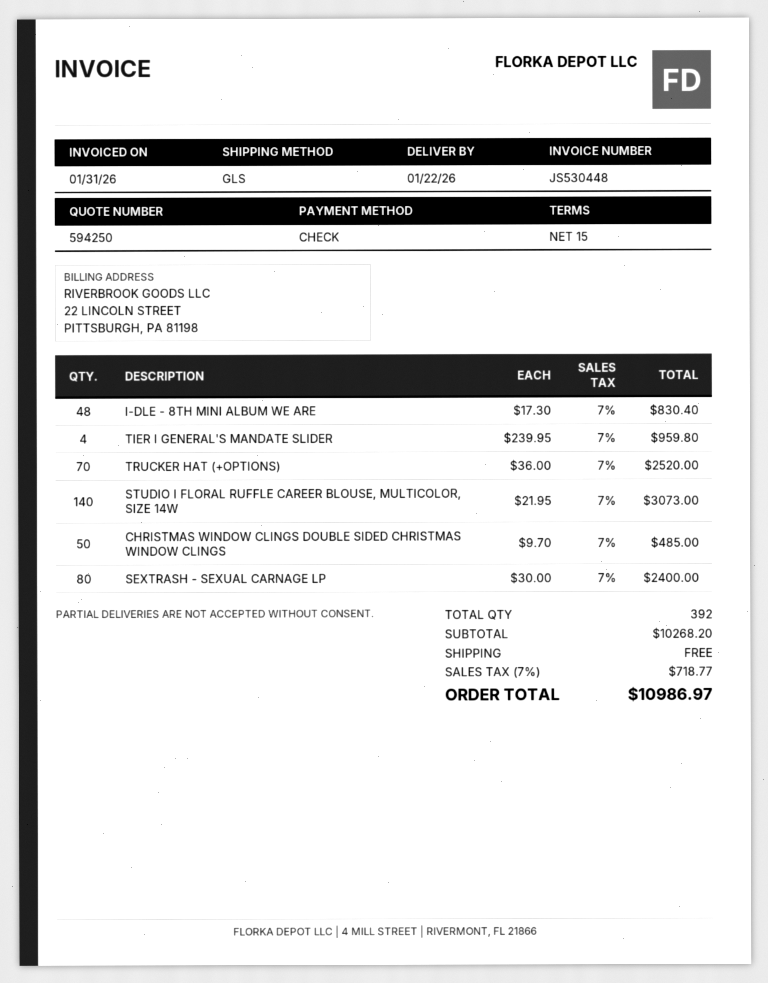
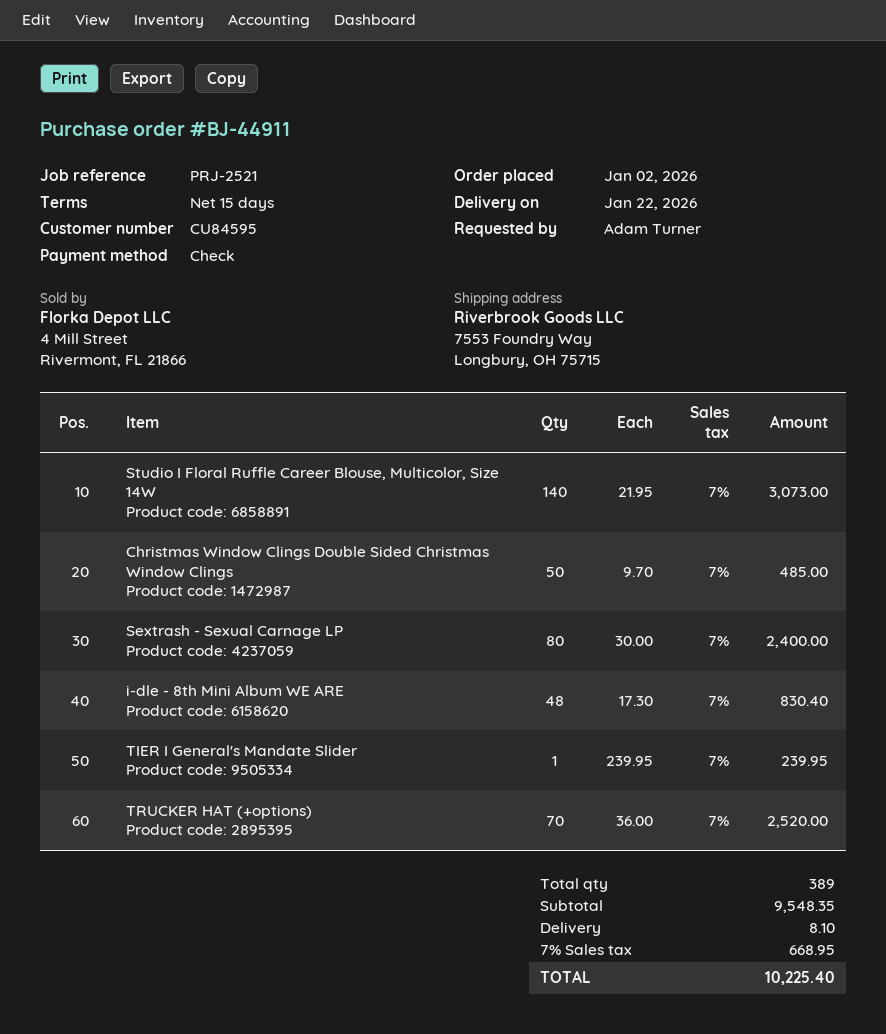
TIER I GENERAL'S MANDATE SLIDER: 4 x 239.95 = 959.80 -> 1 x 239.95 = 239.95
total quantity: 392 -> 389
subtotal: 10268.20 -> 9548.35
shipping: 0.00 -> 8.10
tax: 7% = 718.77 -> 7% = 668.95
total: 10986.97 -> 10225.40

